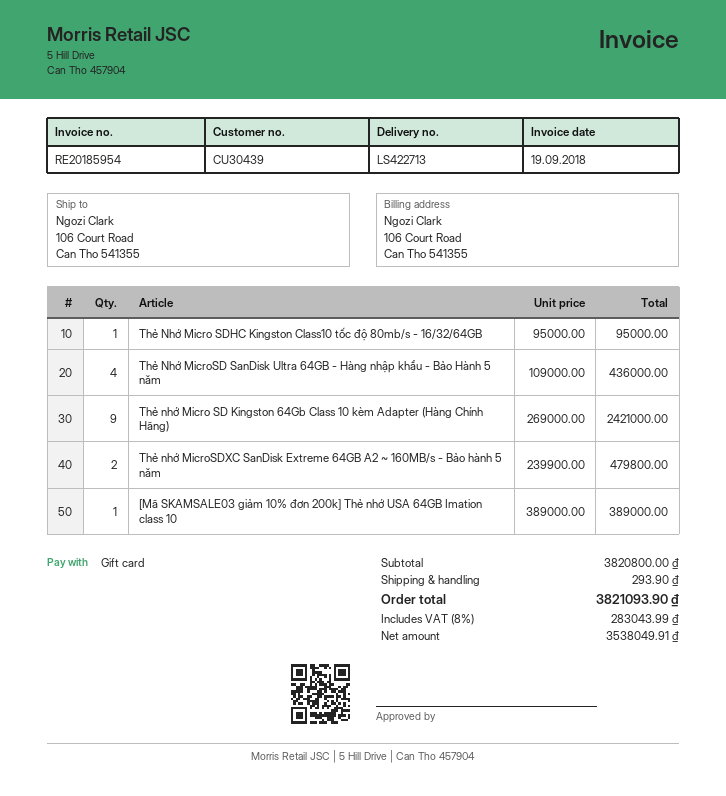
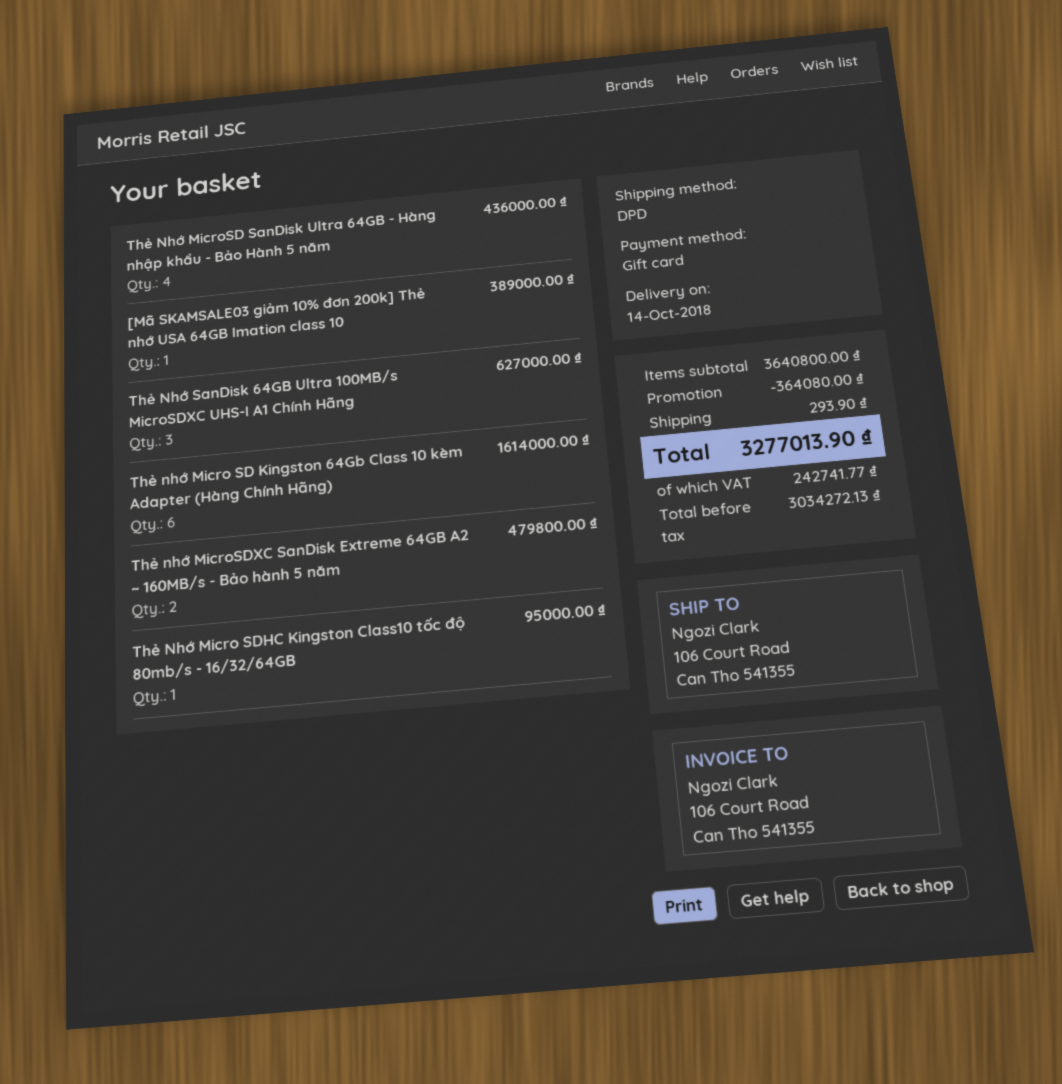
Thẻ nhớ Micro SD Kingston 64Gb Class 10 kèm Adapter (Hàng Chính Hãng): 9 for 2421000.00 -> 6 for 1614000.00
Thẻ Nhớ SanDisk 64GB Ultra 100MB/s MicroSDXC UHS-I A1 Chính Hãng: none -> 3 for 627000.00
subtotal: 3820800.00 -> 3640800.00
discount: none -> 364080.00
net: 3538049.91 -> 3034272.13
tax: 283043.99 -> 242741.77
total: 3821093.90 -> 3277013.90

